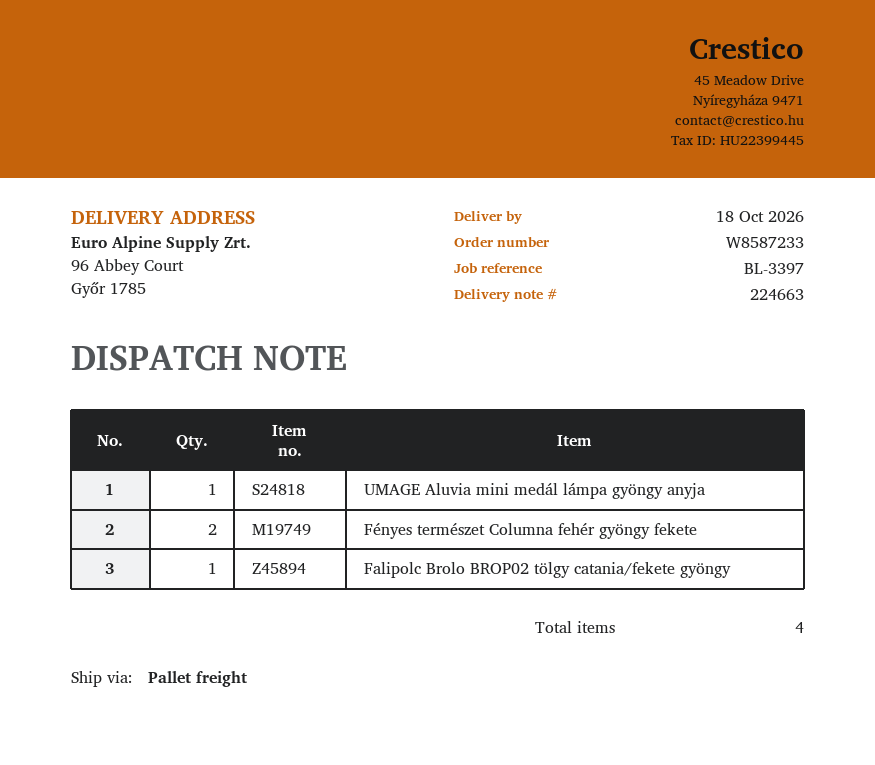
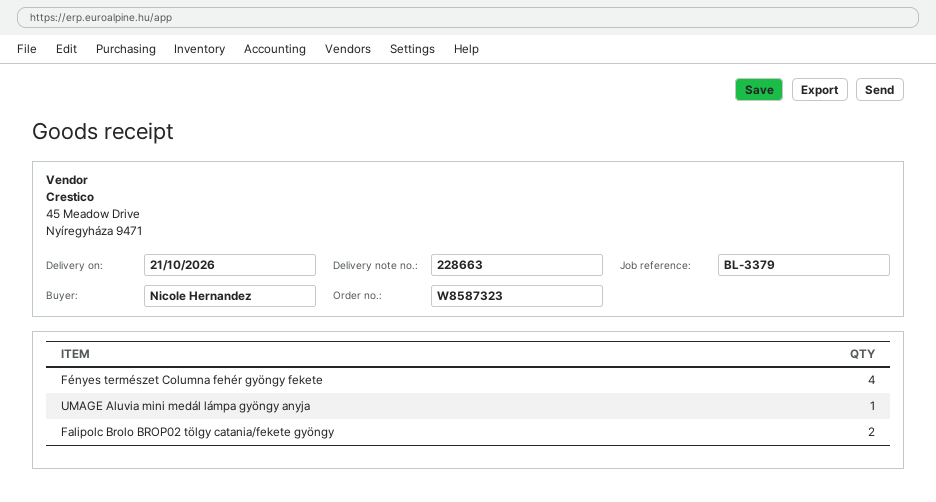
order number: W8587233 -> W8587323
delivery note number: 224663 -> 228663
delivery date: 2026-10-18 -> 2026-10-21
reference: BL-3397 -> BL-3379
Fényes természet Columna fehér gyöngy fekete: 2 -> 4
Falipolc Brolo BROP02 tölgy catania/fekete gyöngy: 1 -> 2

